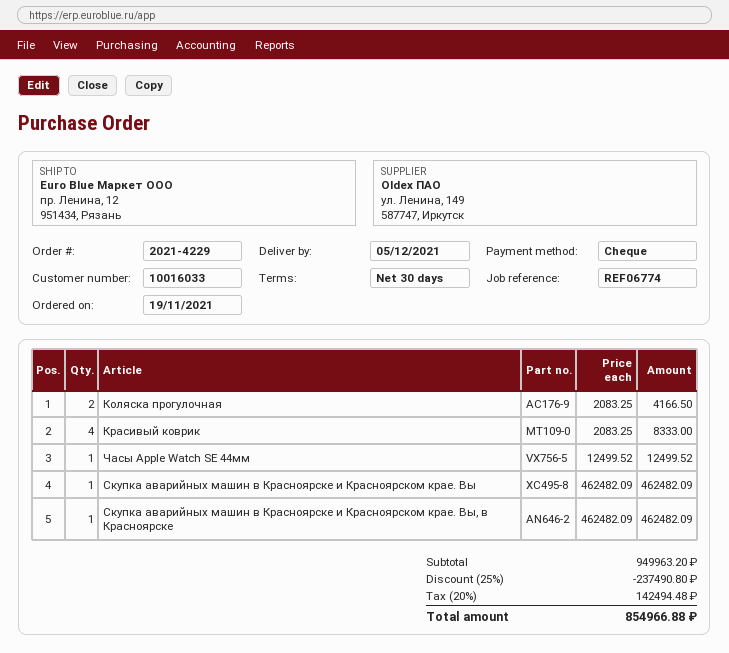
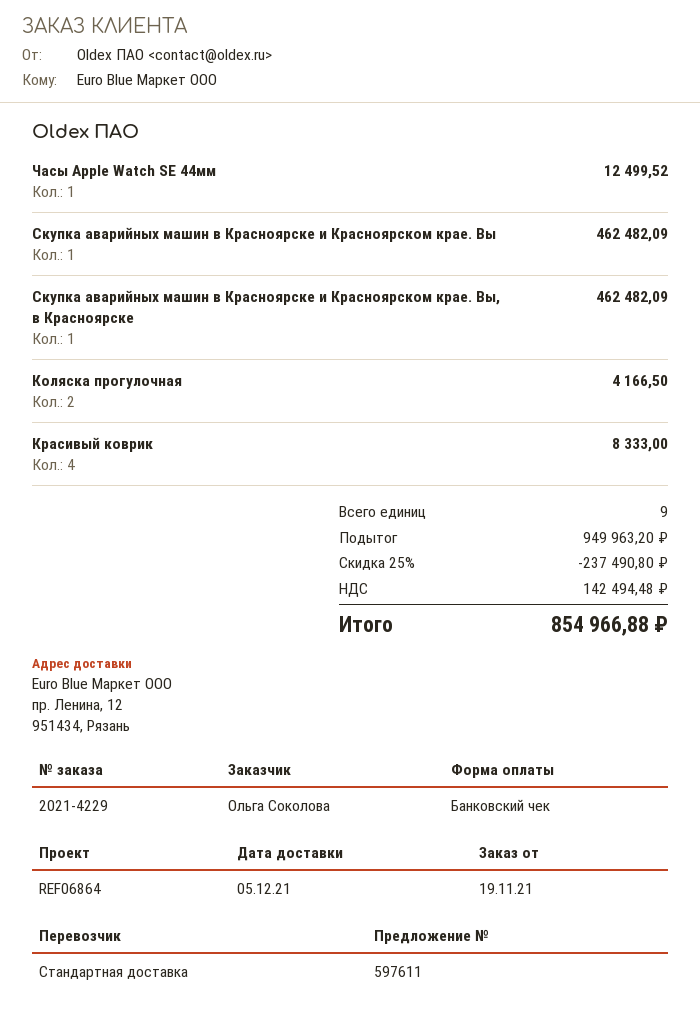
reference: REF06774 -> REF06864

